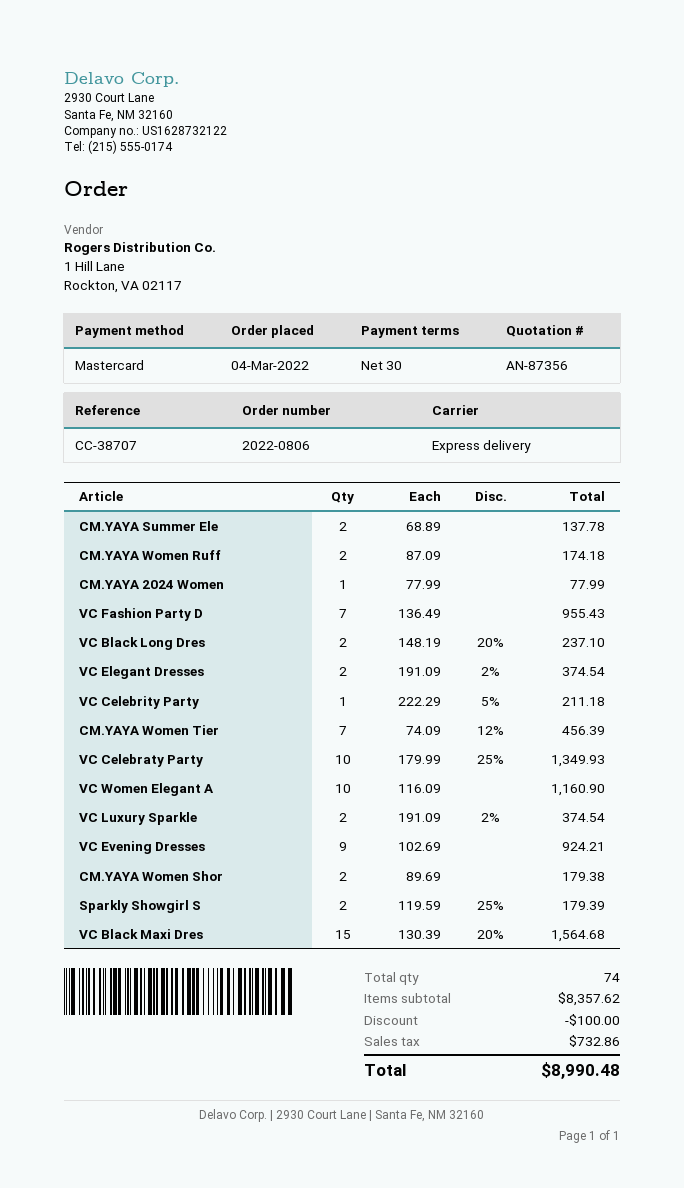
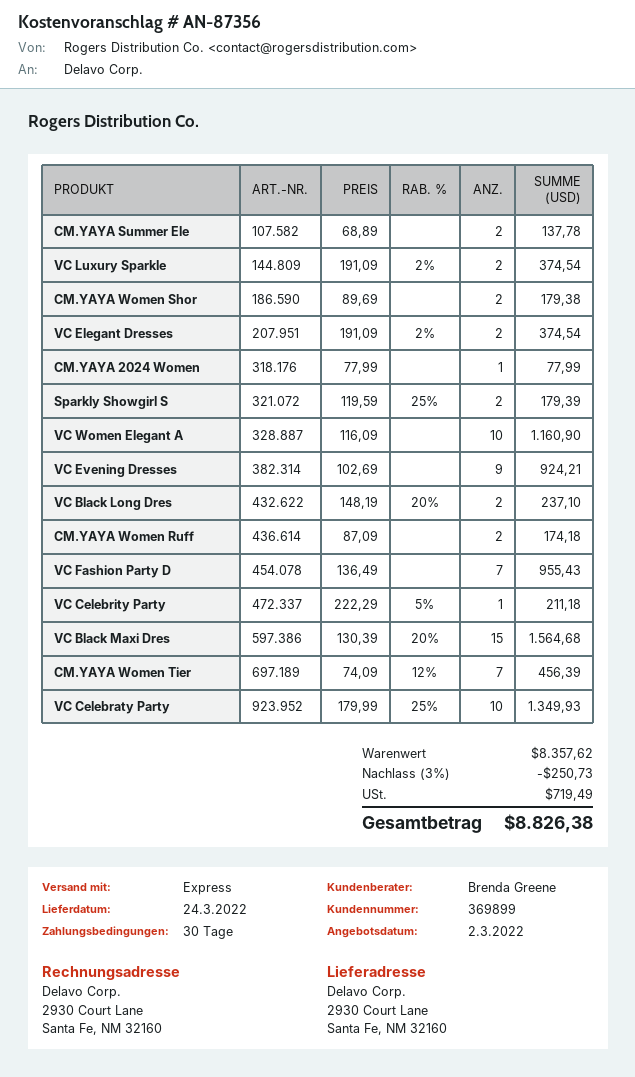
discount: 100.00 -> 250.73
tax: 732.86 -> 719.49
total: 8990.48 -> 8826.38

